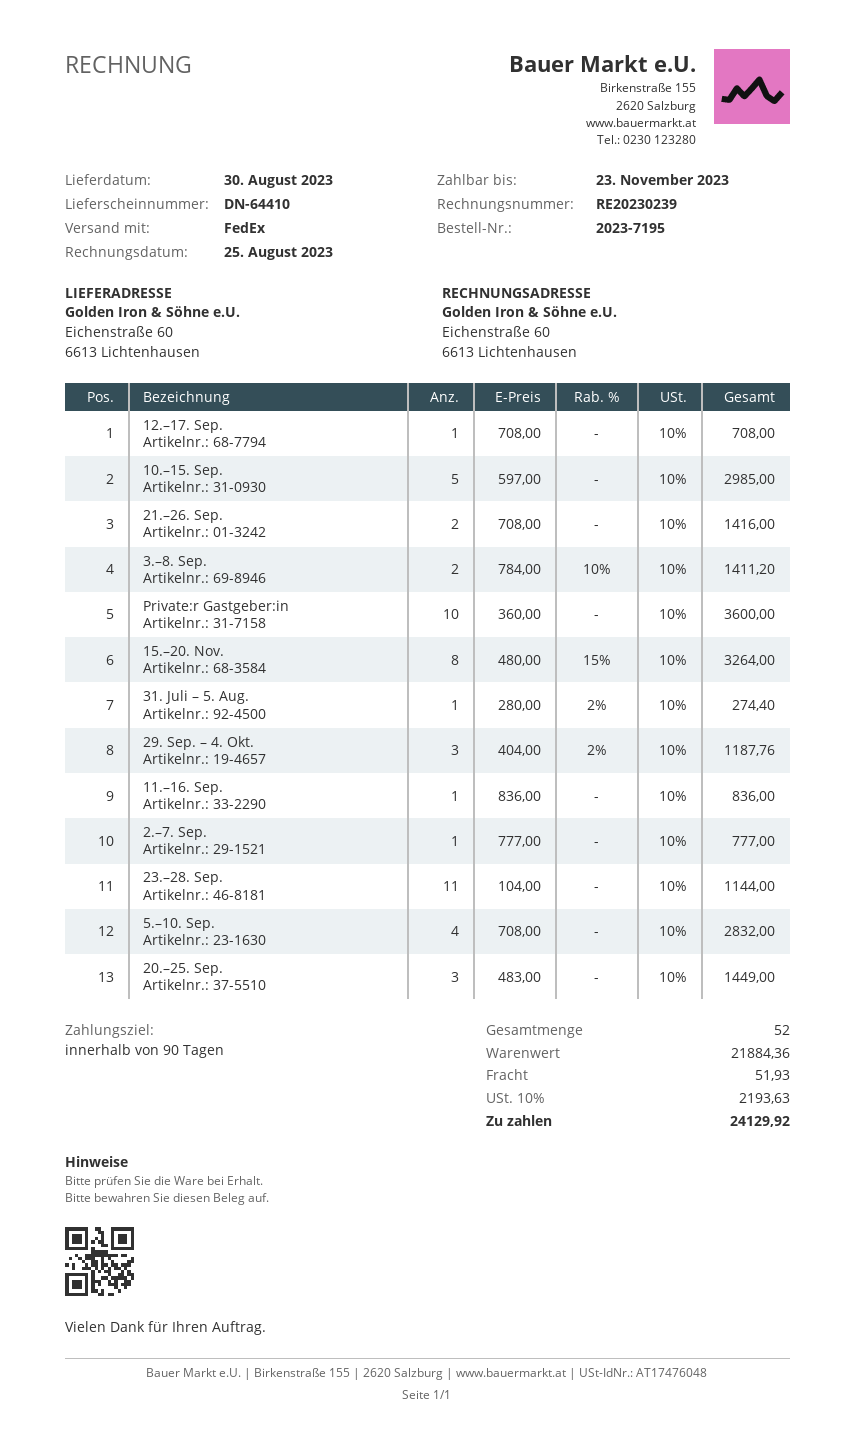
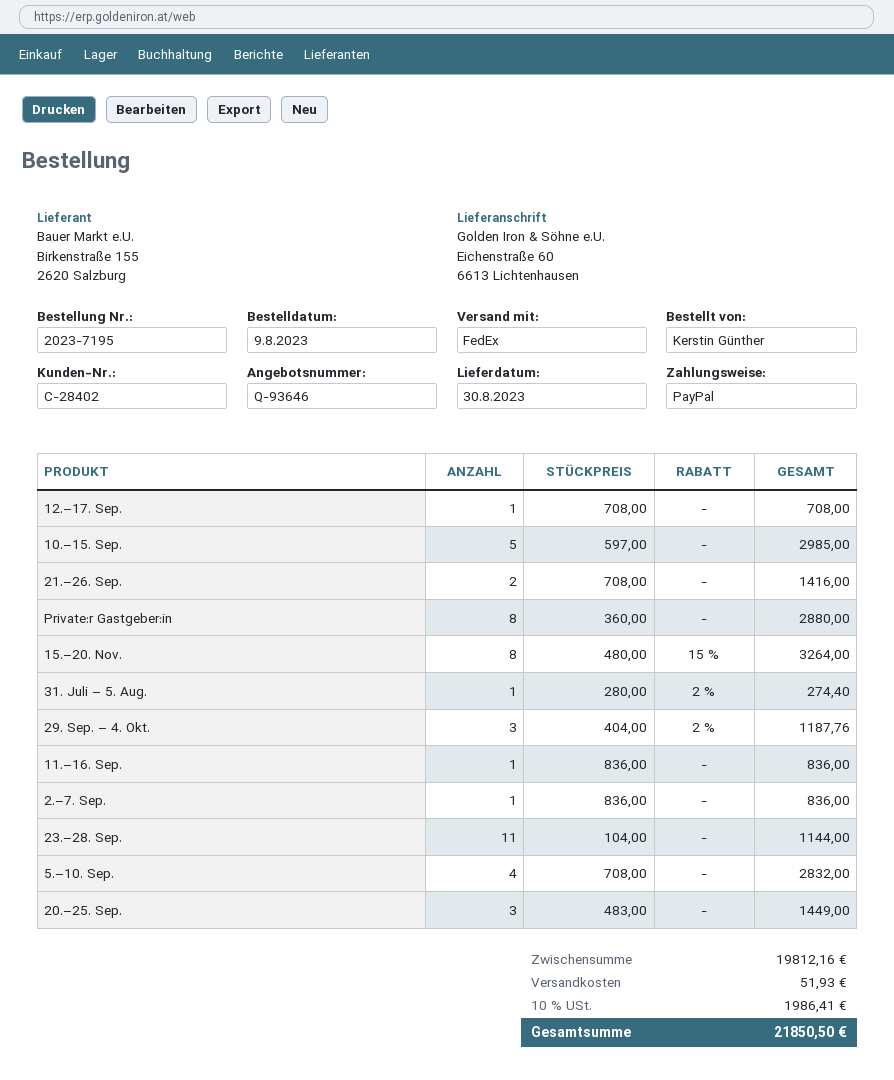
3.–8. Sep.: 2 x 784.00 - 10% = 1411.20 -> none
Private:r Gastgeber:in: 10 x 360.00 = 3600.00 -> 8 x 360.00 = 2880.00
2.–7. Sep.: 1 x 777.00 = 777.00 -> 1 x 836.00 = 836.00
subtotal: 21884.36 -> 19812.16
tax: 10% = 2193.63 -> 10% = 1986.41
total: 24129.92 -> 21850.50

